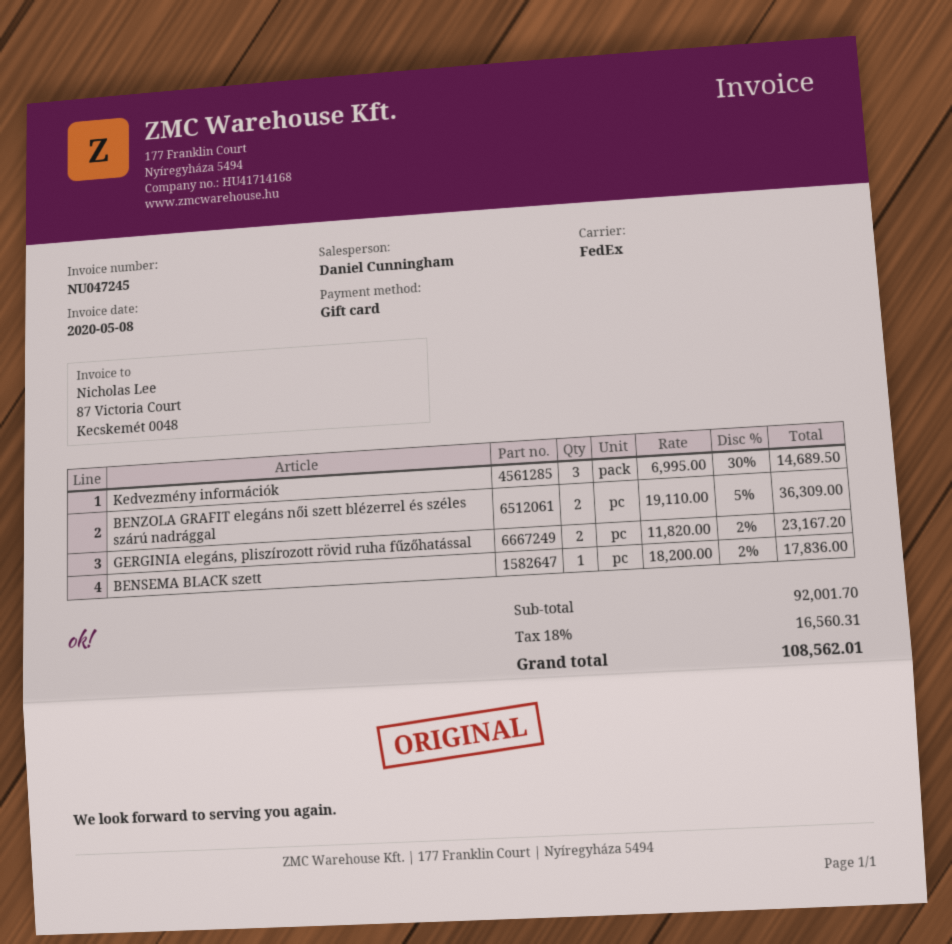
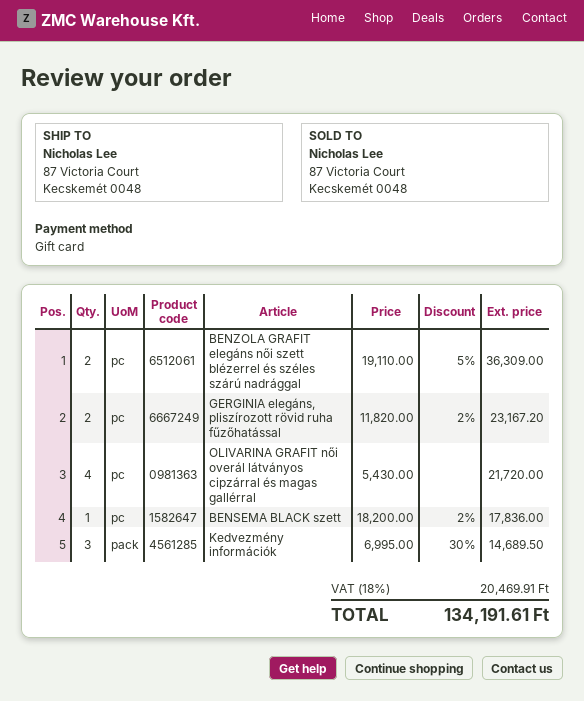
OLIVARINA GRAFIT női overál látványos cipzárral és magas gallérral: none -> 4 x 5430.00 = 21720.00
tax: 18% = 16560.31 -> 18% = 20469.91
total: 108562.01 -> 134191.61

